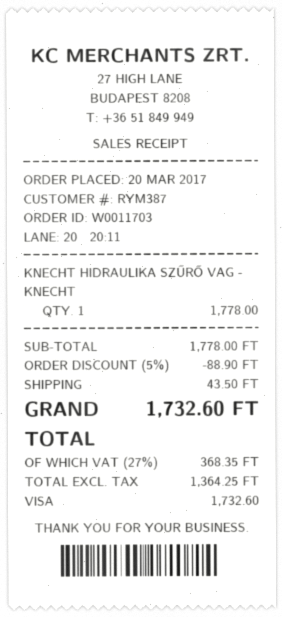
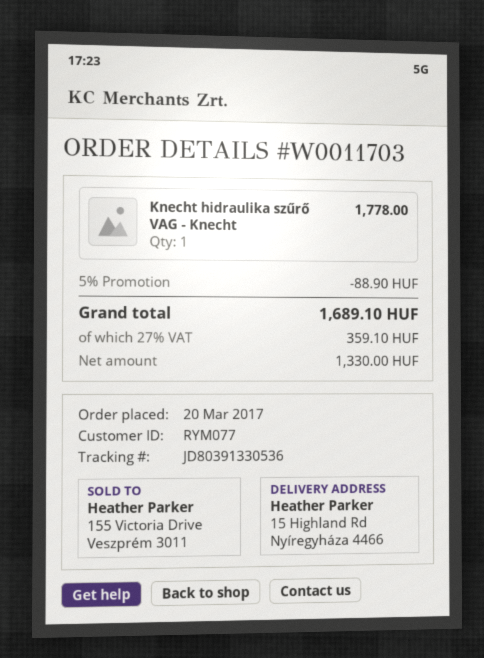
customer number: RYM387 -> RYM077
shipping: 43.50 -> none
net: 1364.25 -> 1330.00
tax: 27% = 368.35 -> 27% = 359.10
total: 1732.60 -> 1689.10

